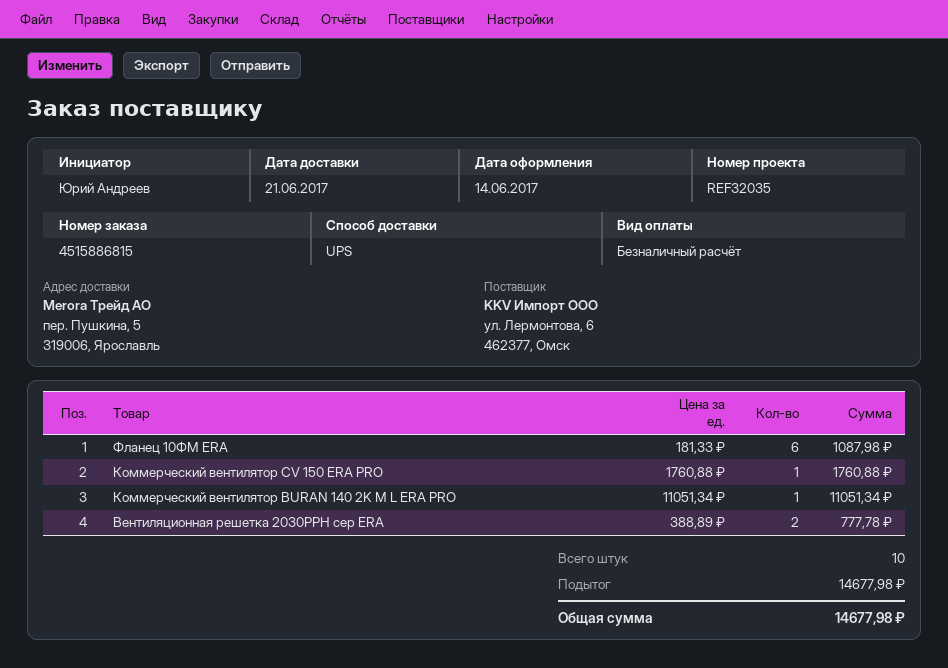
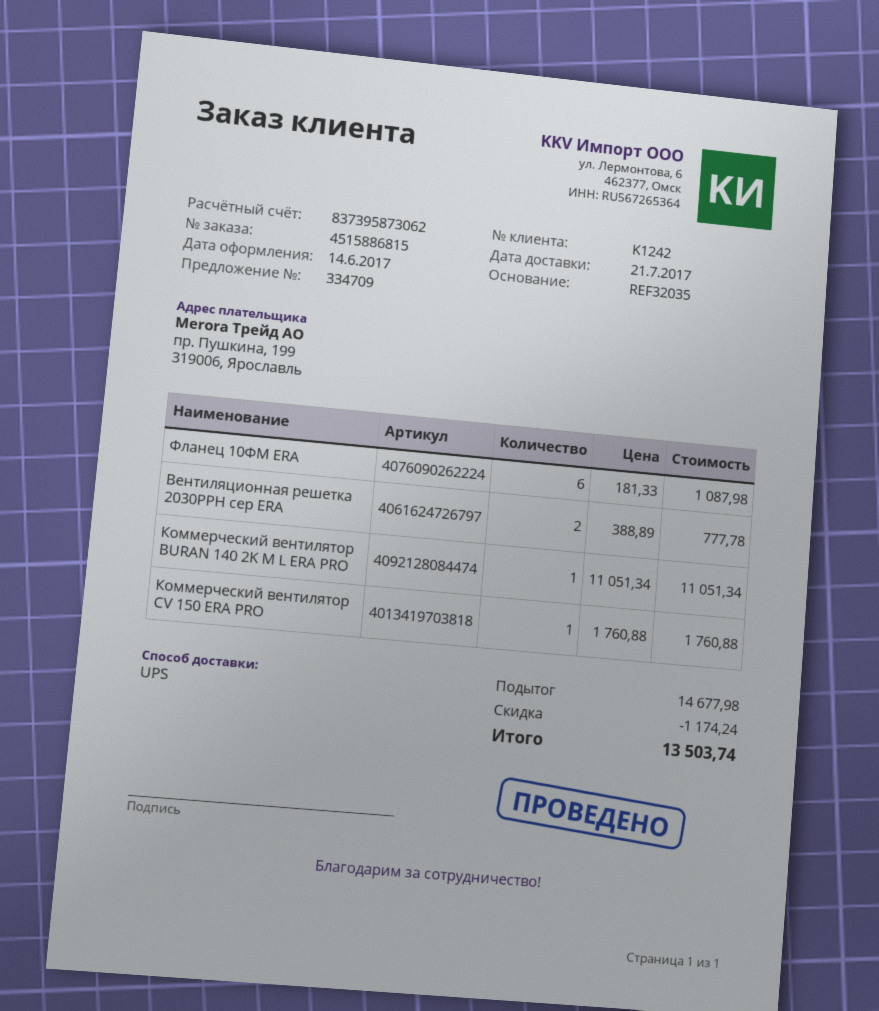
delivery date: 2017-06-21 -> 2017-07-21
discount: none -> 1174.24
total: 14677.98 -> 13503.74

